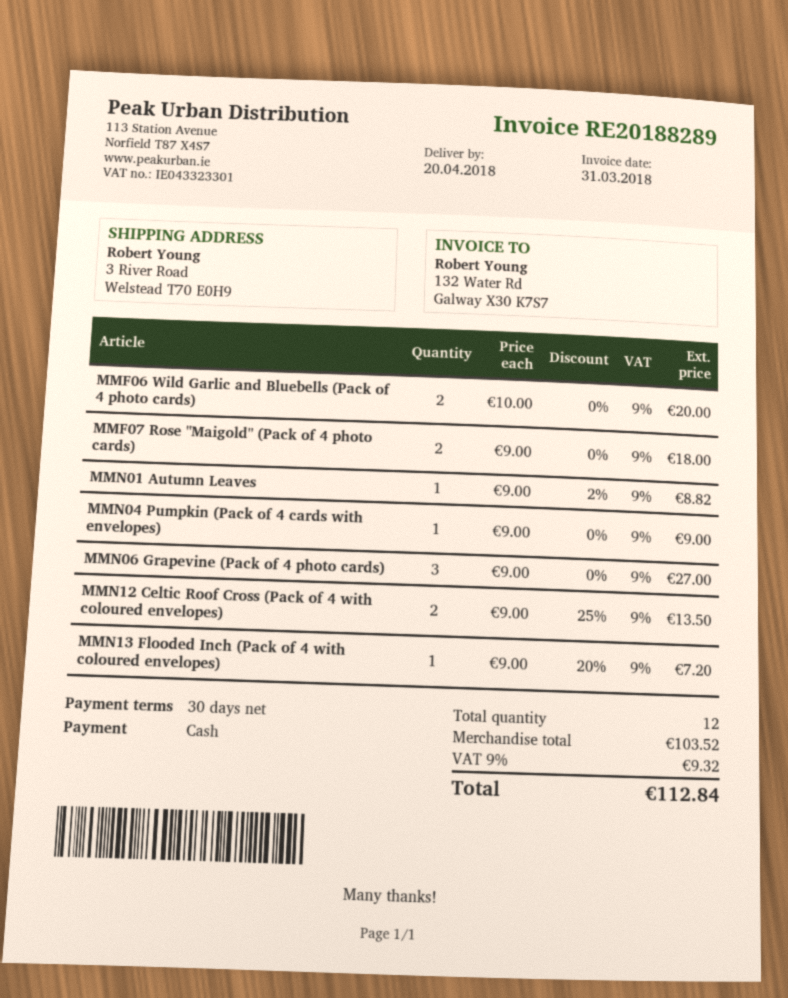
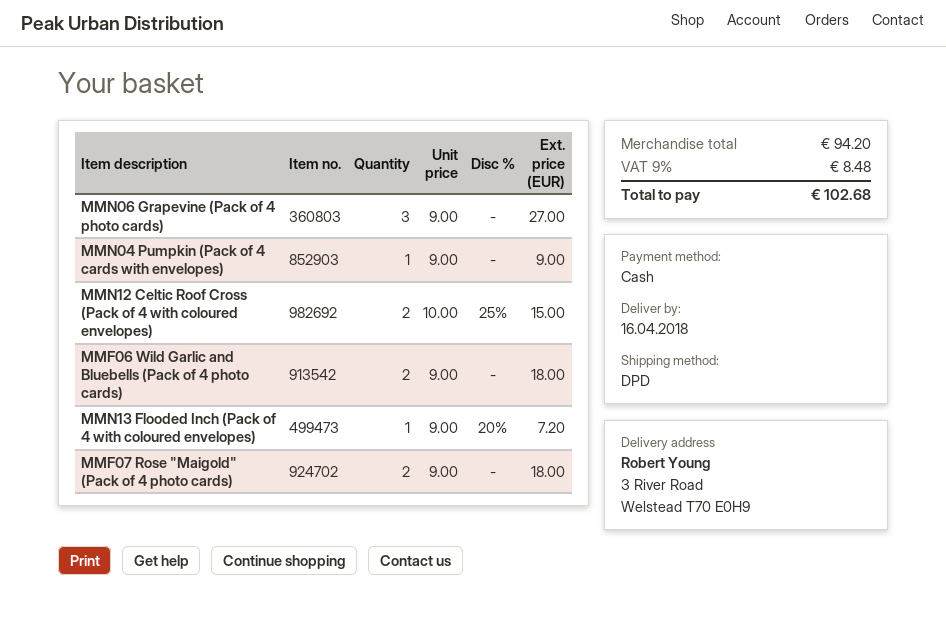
delivery date: 2018-04-20 -> 2018-04-16
MMF06 Wild Garlic and Bluebells (Pack of 4 photo cards): 2 x 10.00 = 20.00 -> 2 x 9.00 = 18.00
MMN01 Autumn Leaves: 1 x 9.00 - 2% = 8.82 -> none
MMN12 Celtic Roof Cross (Pack of 4 with coloured envelopes): 2 x 9.00 - 25% = 13.50 -> 2 x 10.00 - 25% = 15.00
subtotal: 103.52 -> 94.20
tax: 9% = 9.32 -> 9% = 8.48
total: 112.84 -> 102.68

